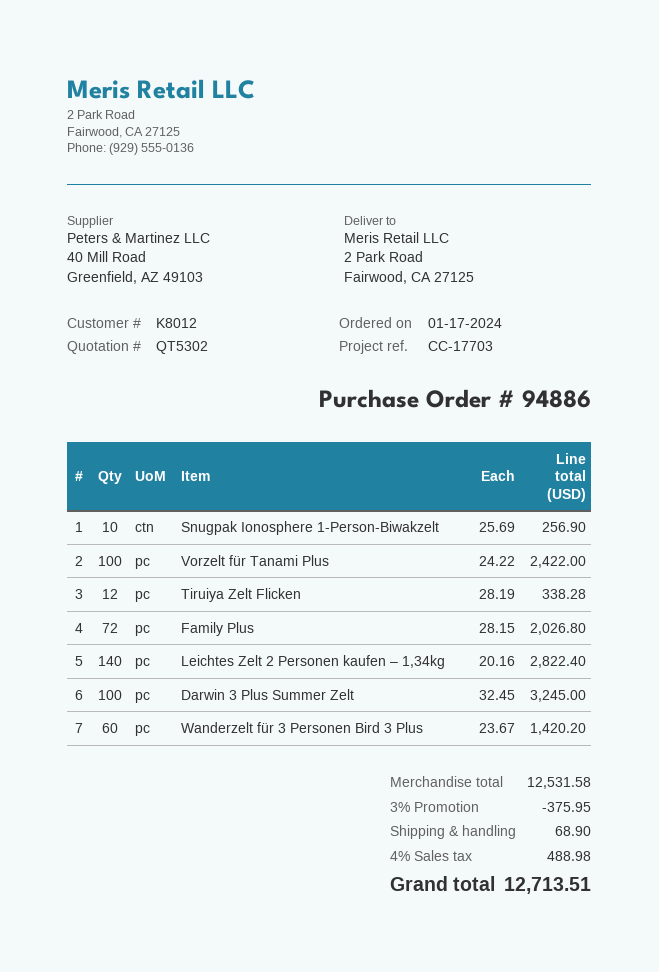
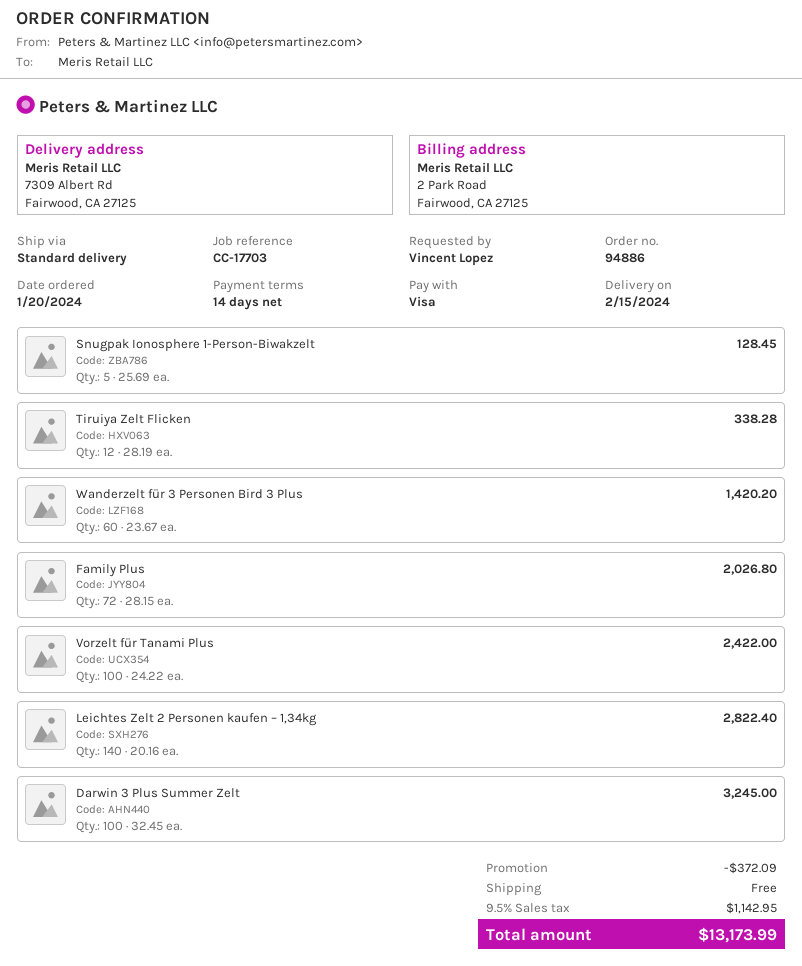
order date: 2024-01-17 -> 2024-01-20
ship to: 2 Park Road, Fairwood, CA 27125 -> 7309 Albert Rd, Fairwood, CA 27125
Snugpak Ionosphere 1-Person-Biwakzelt: 10 x 25.69 = 256.90 -> 5 x 25.69 = 128.45
discount: 375.95 -> 372.09
shipping: 68.90 -> 0.00
tax: 4% = 488.98 -> 9.5% = 1142.95
total: 12713.51 -> 13173.99

